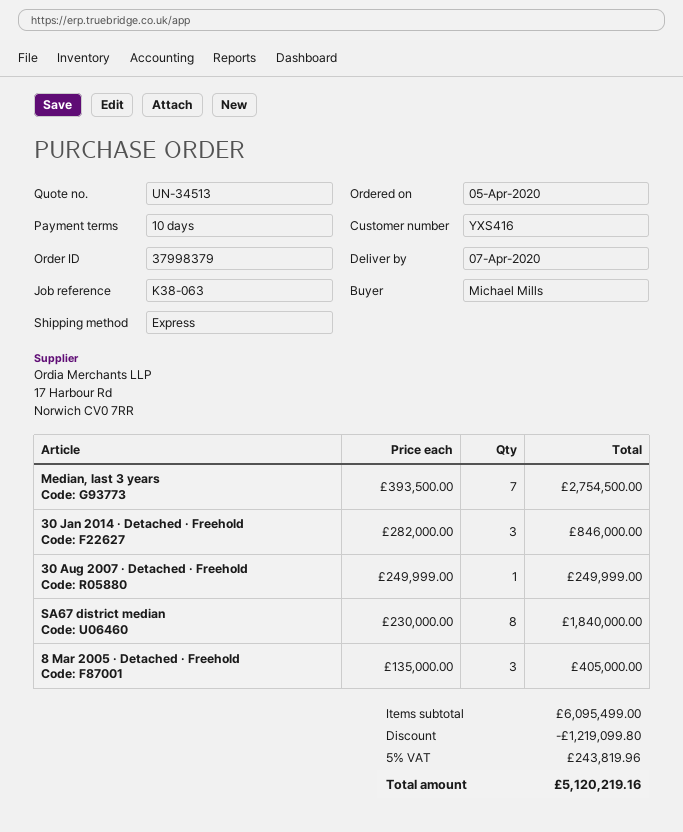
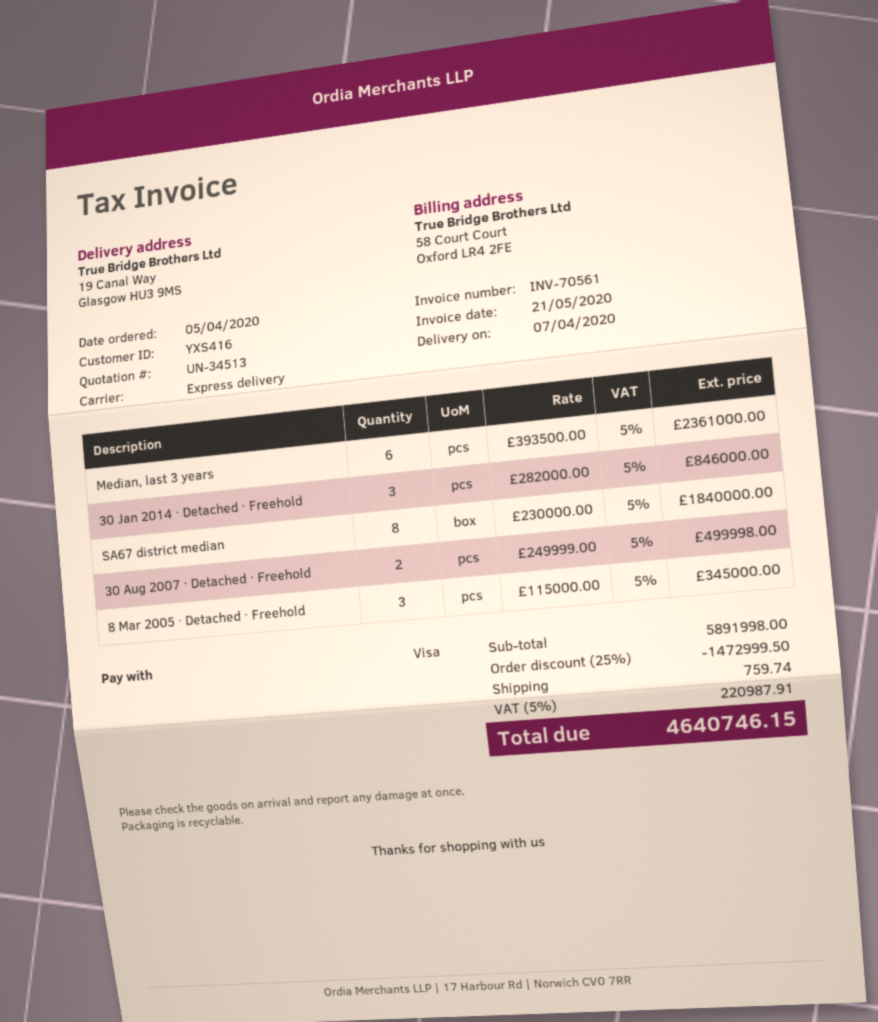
Median, last 3 years: 7 x 393500.00 = 2754500.00 -> 6 x 393500.00 = 2361000.00
30 Aug 2007 · Detached · Freehold: 1 x 249999.00 = 249999.00 -> 2 x 249999.00 = 499998.00
8 Mar 2005 · Detached · Freehold: 3 x 135000.00 = 405000.00 -> 3 x 115000.00 = 345000.00
subtotal: 6095499.00 -> 5891998.00
discount: 1219099.80 -> 1472999.50
shipping: none -> 759.74
tax: 5% = 243819.96 -> 5% = 220987.91
total: 5120219.16 -> 4640746.15

